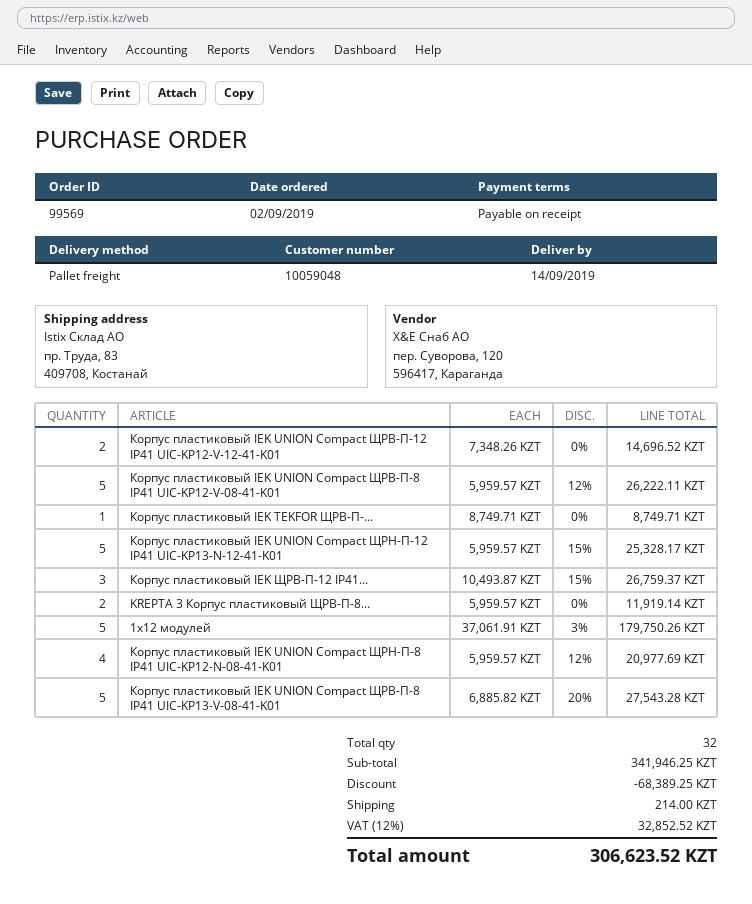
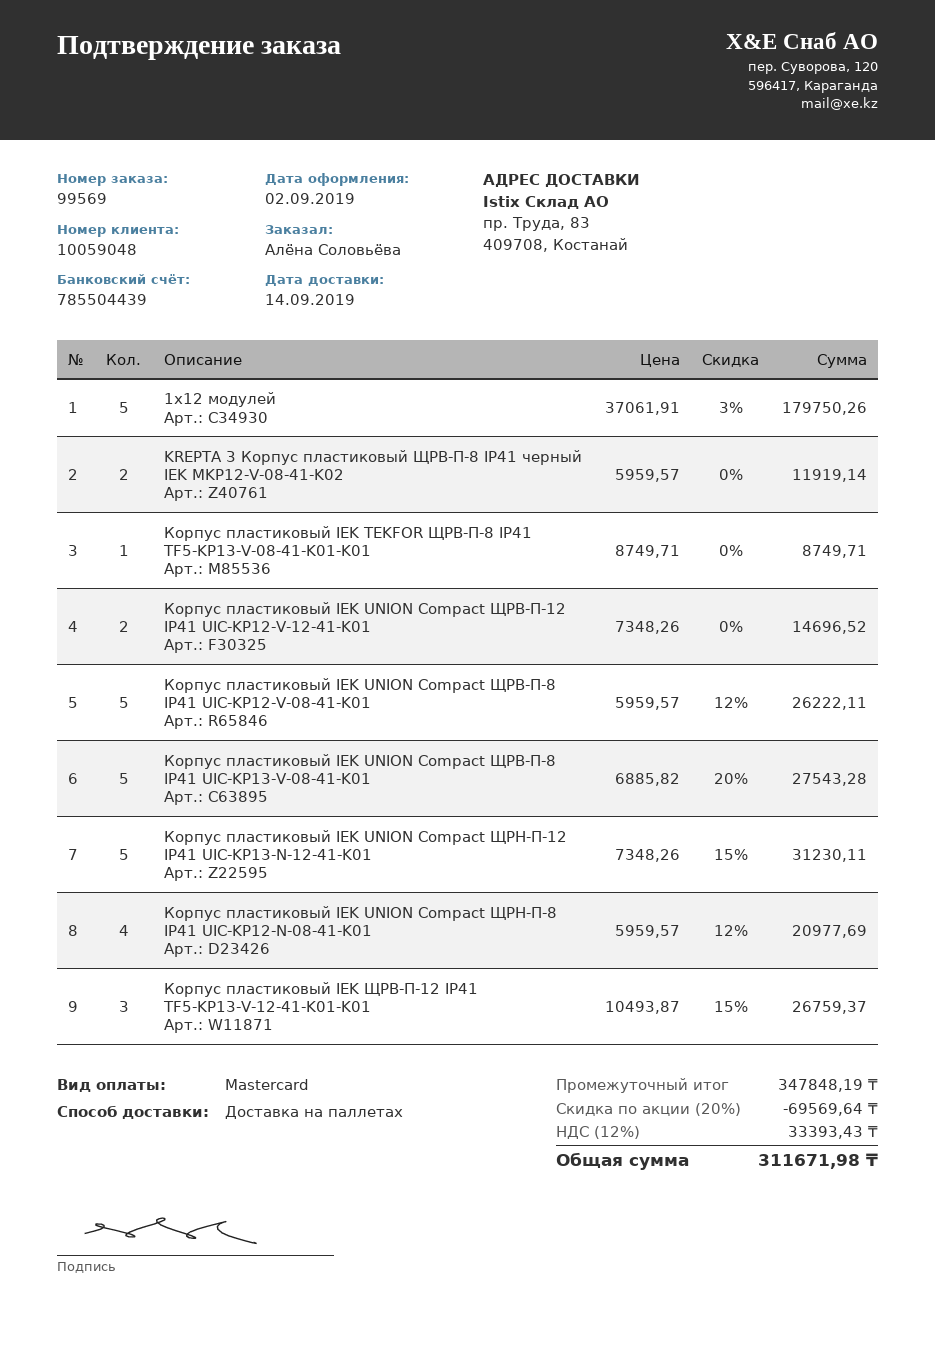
Корпус пластиковый IEK UNION Compact ЩРН-П-12 IP41 UIC-KP13-N-12-41-K01: 5 x 5959.57 - 15% = 25328.17 -> 5 x 7348.26 - 15% = 31230.11
subtotal: 341946.25 -> 347848.19
discount: 68389.25 -> 69569.64
shipping: 214.00 -> none
tax: 12% = 32852.52 -> 12% = 33393.43
total: 306623.52 -> 311671.98

